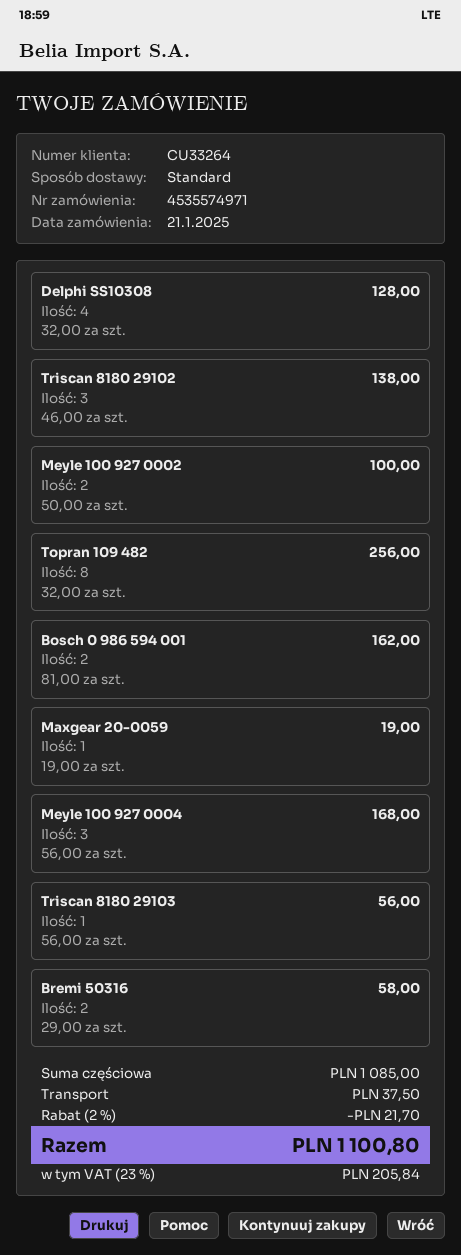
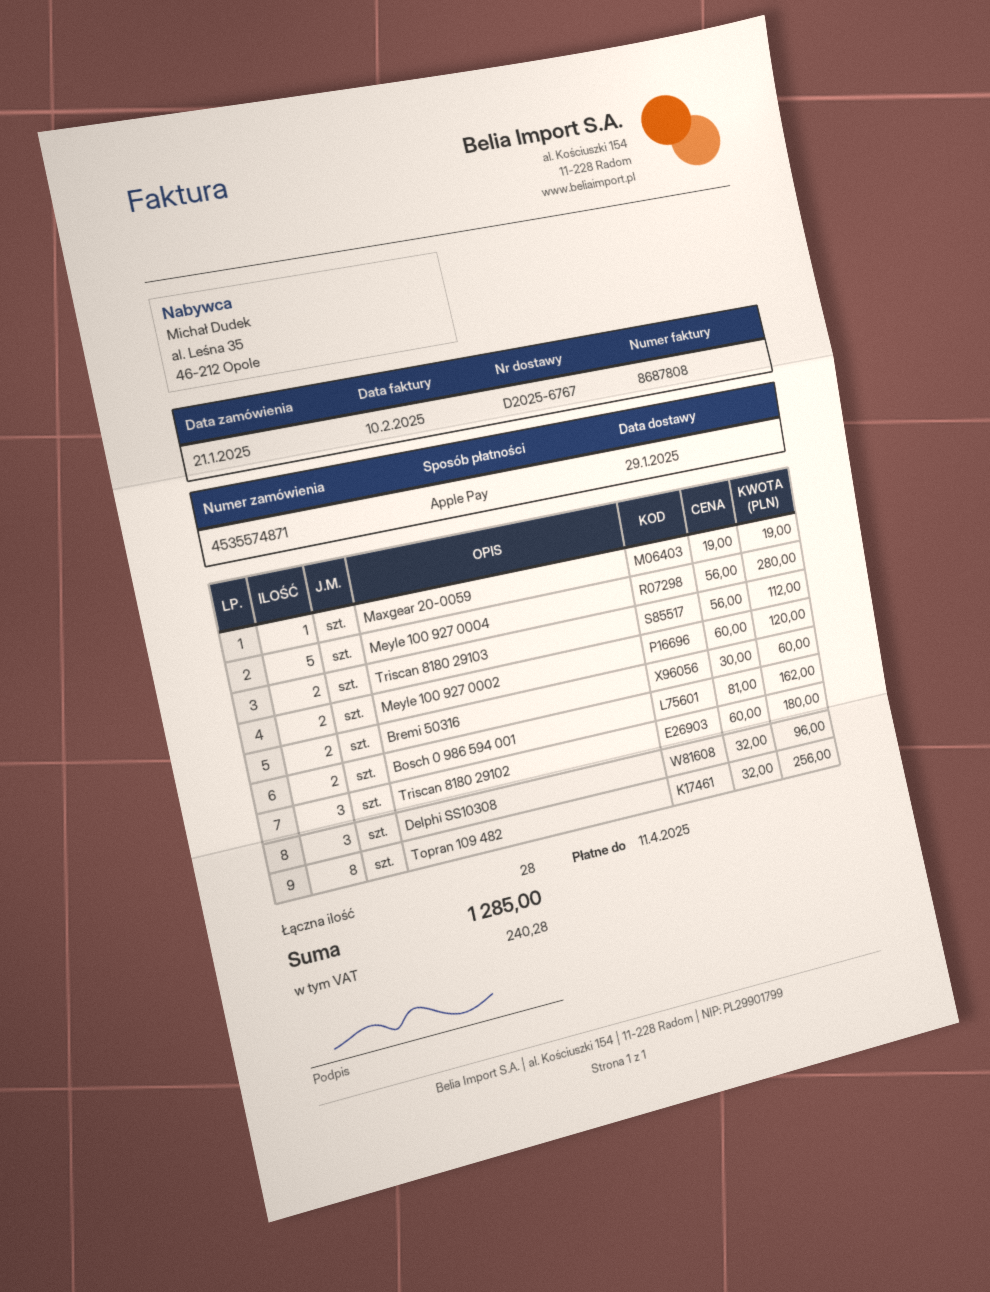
order number: 4535574971 -> 4535574871
Delphi SS10308: 4 x 32.00 = 128.00 -> 3 x 32.00 = 96.00
Triscan 8180 29102: 3 x 46.00 = 138.00 -> 3 x 60.00 = 180.00
Meyle 100 927 0002: 2 x 50.00 = 100.00 -> 2 x 60.00 = 120.00
Meyle 100 927 0004: 3 x 56.00 = 168.00 -> 5 x 56.00 = 280.00
Triscan 8180 29103: 1 x 56.00 = 56.00 -> 2 x 56.00 = 112.00
Bremi 50316: 2 x 29.00 = 58.00 -> 2 x 30.00 = 60.00
discount: 2% = 21.70 -> none
shipping: 37.50 -> none
tax: 205.84 -> 240.28
total: 1100.80 -> 1285.00

